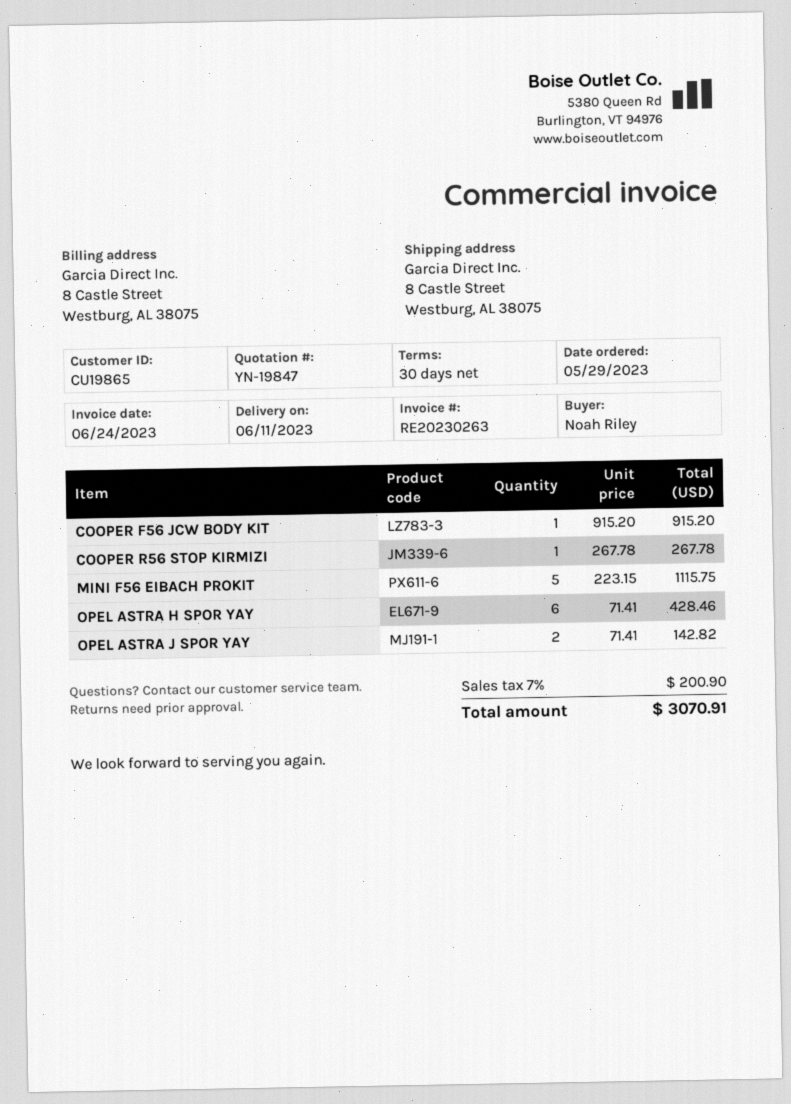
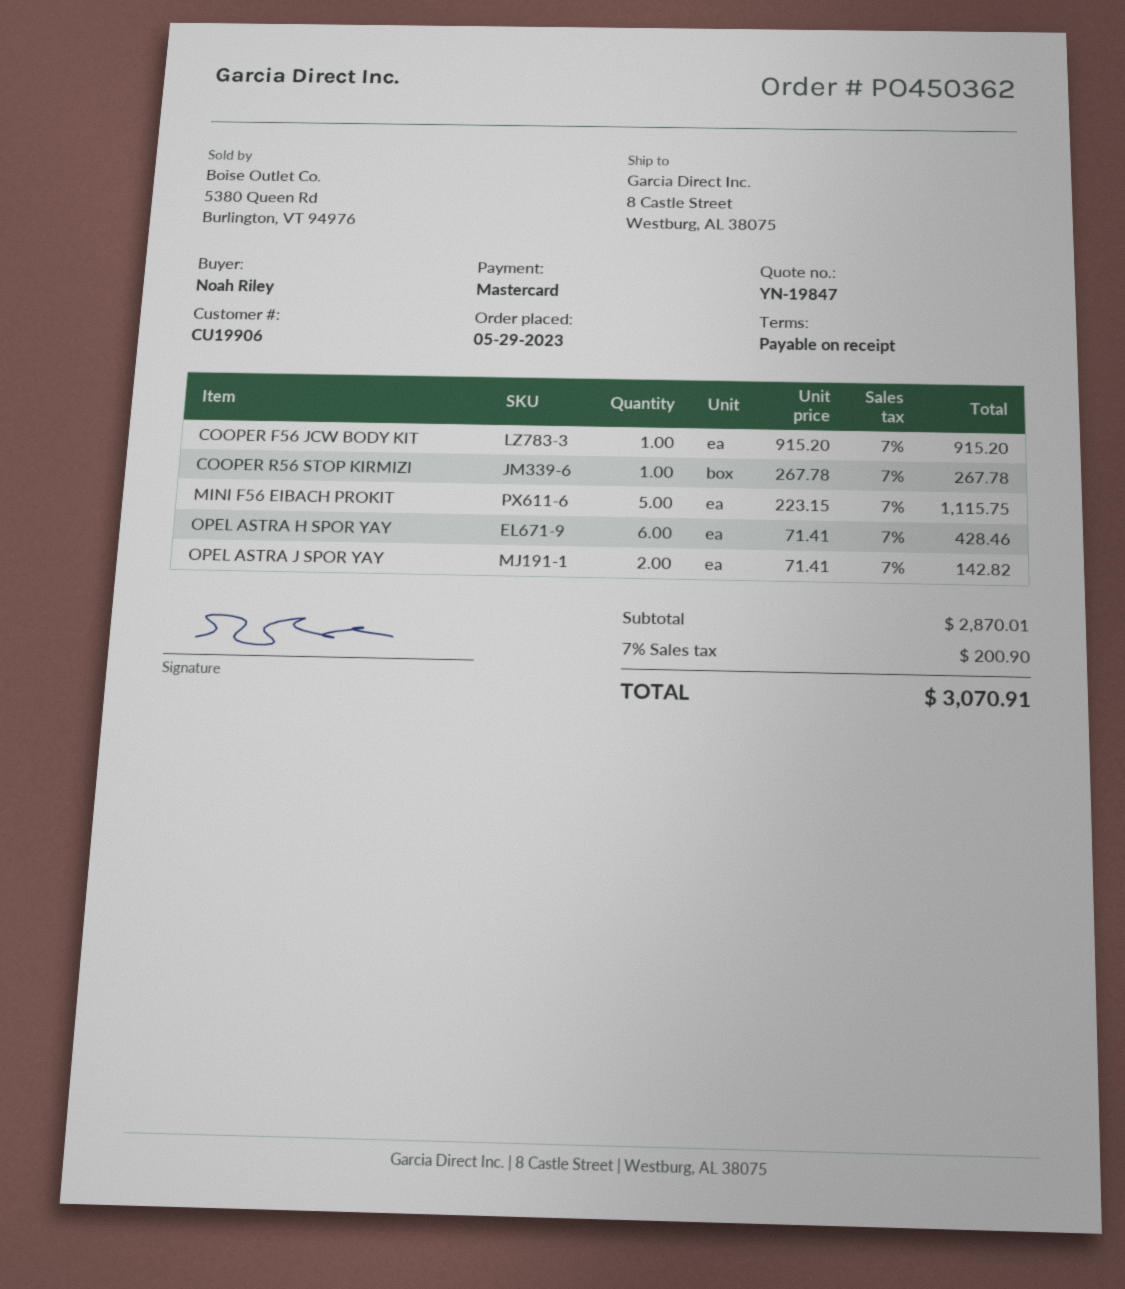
payment terms: 30 days -> on receipt
customer number: CU19865 -> CU19906

